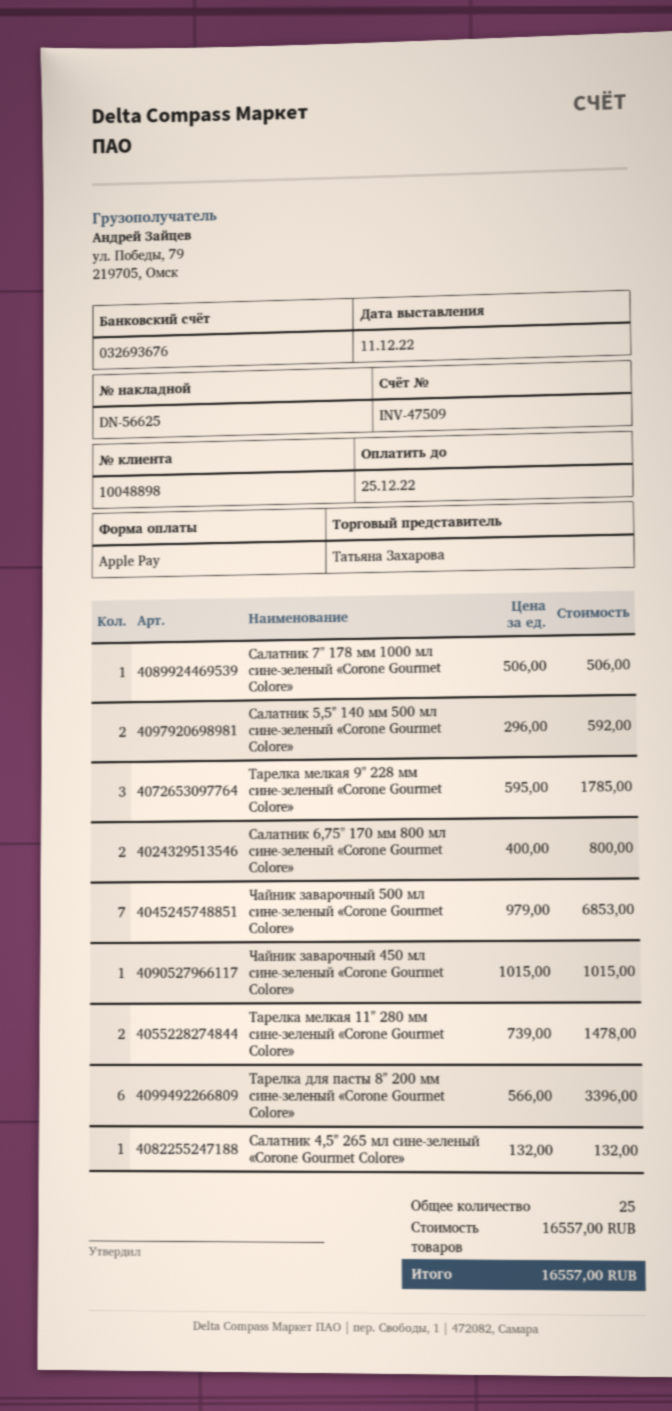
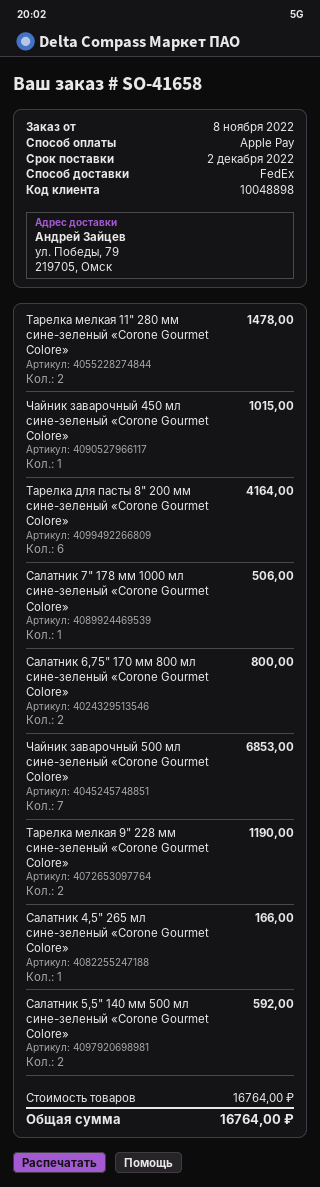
Тарелка мелкая 9" 228 мм сине-зеленый «Corone Gourmet Colore»: 3 for 1785.00 -> 2 for 1190.00
Тарелка для пасты 8" 200 мм сине-зеленый «Corone Gourmet Colore»: 6 for 3396.00 -> 6 for 4164.00
Салатник 4,5" 265 мл сине-зеленый «Corone Gourmet Colore»: 1 for 132.00 -> 1 for 166.00
subtotal: 16557.00 -> 16764.00
total: 16557.00 -> 16764.00

